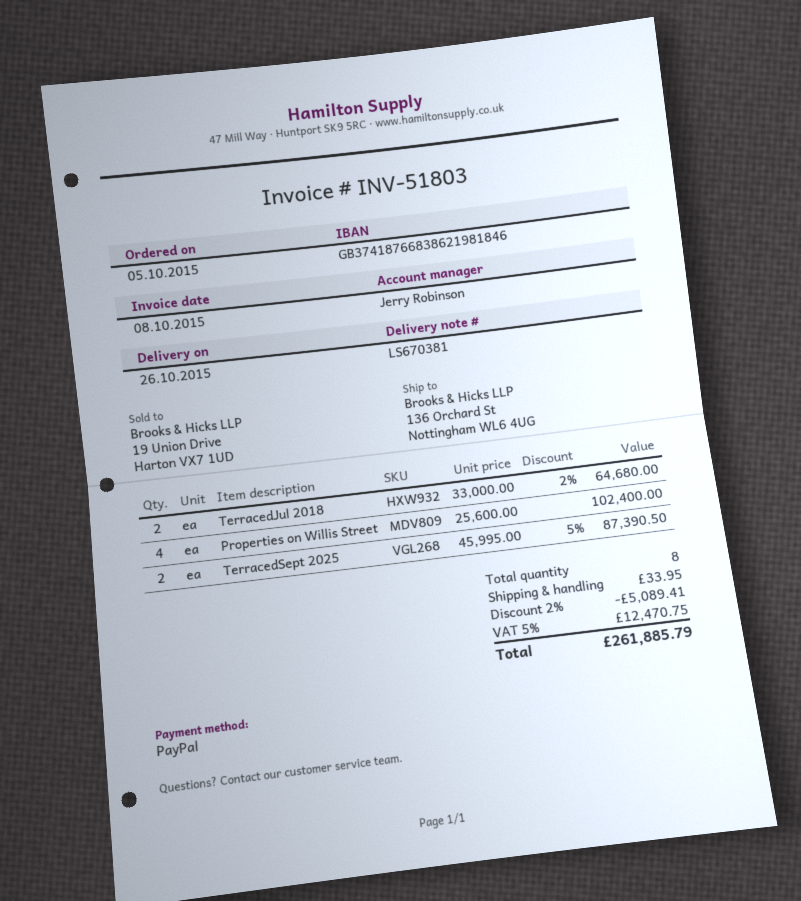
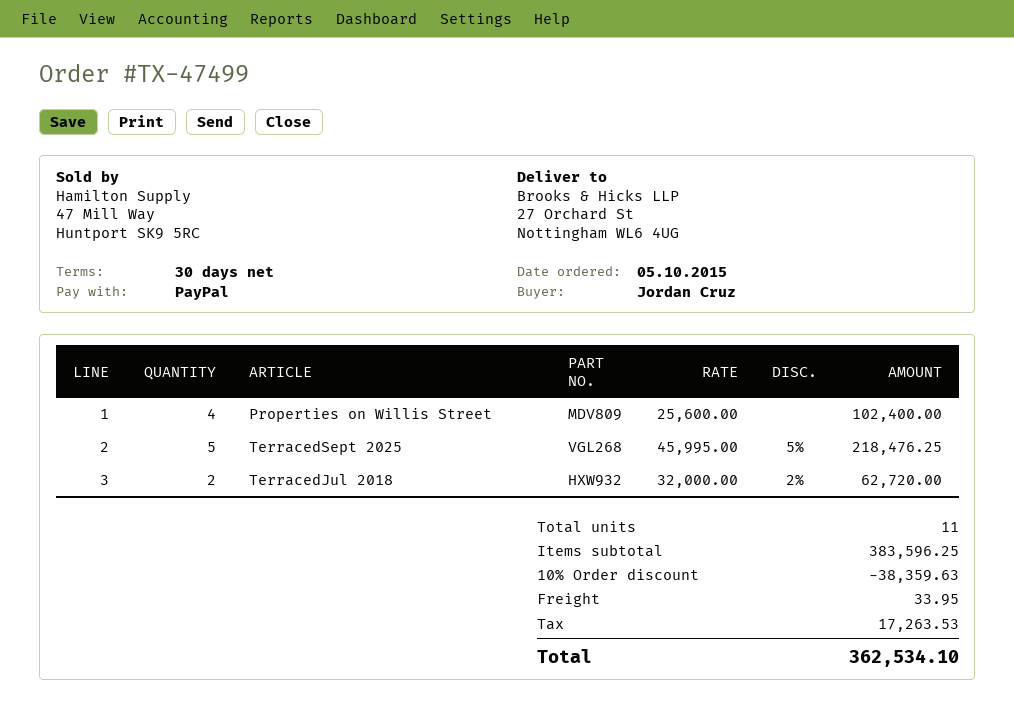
ship to: 136 Orchard St, Nottingham WL6 4UG -> 27 Orchard St, Nottingham WL6 4UG
TerracedJul 2018: 2 x 33000.00 - 2% = 64680.00 -> 2 x 32000.00 - 2% = 62720.00
TerracedSept 2025: 2 x 45995.00 - 5% = 87390.50 -> 5 x 45995.00 - 5% = 218476.25
total quantity: 8 -> 11
discount: 2% = 5089.41 -> 10% = 38359.63
tax: 12470.75 -> 17263.53
total: 261885.79 -> 362534.10

